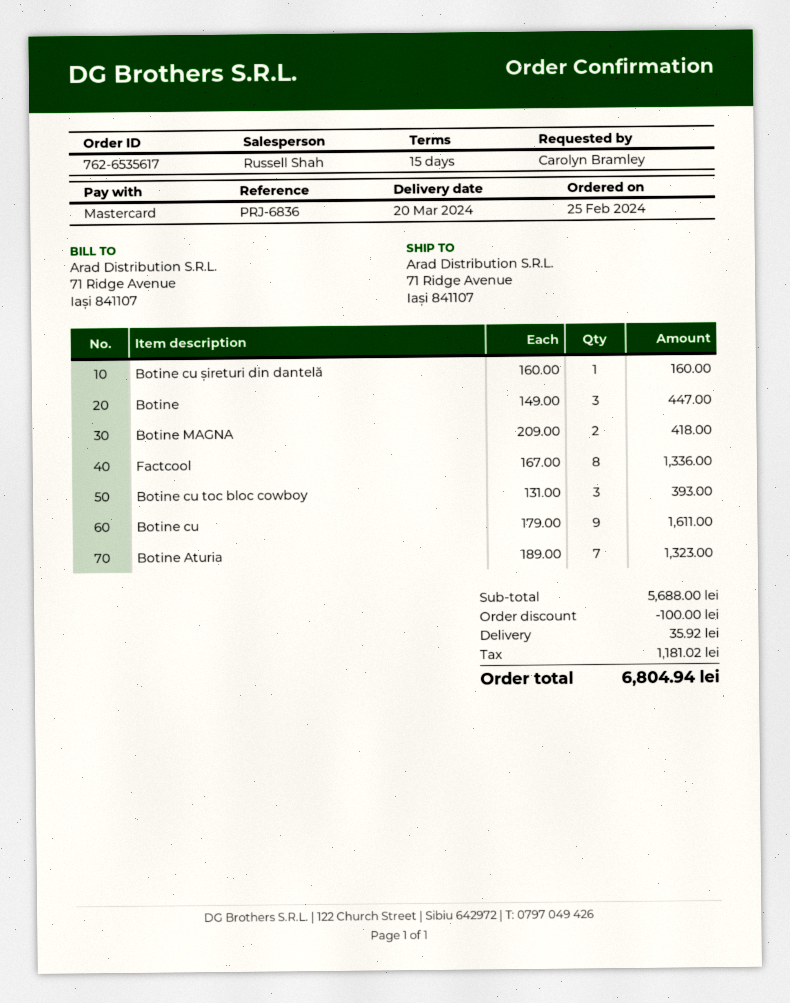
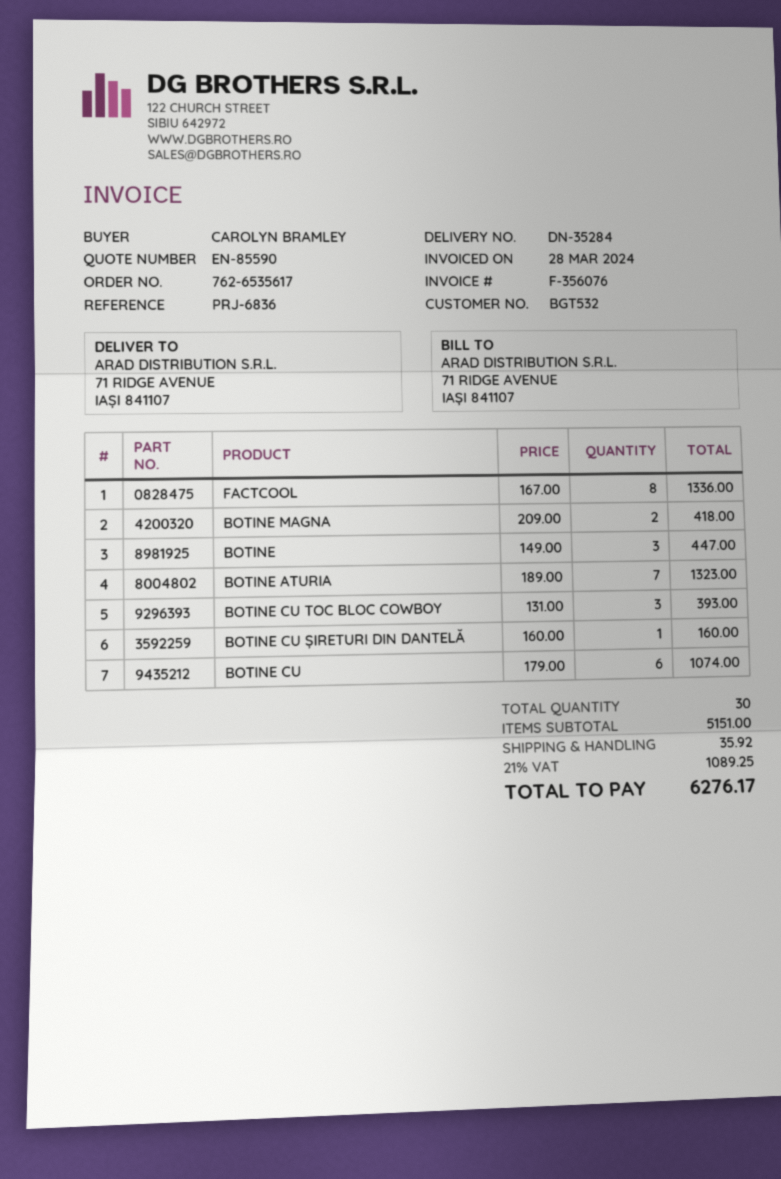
Botine cu: 9 x 179.00 = 1611.00 -> 6 x 179.00 = 1074.00
subtotal: 5688.00 -> 5151.00
discount: 100.00 -> none
tax: 1181.02 -> 1089.25
total: 6804.94 -> 6276.17

